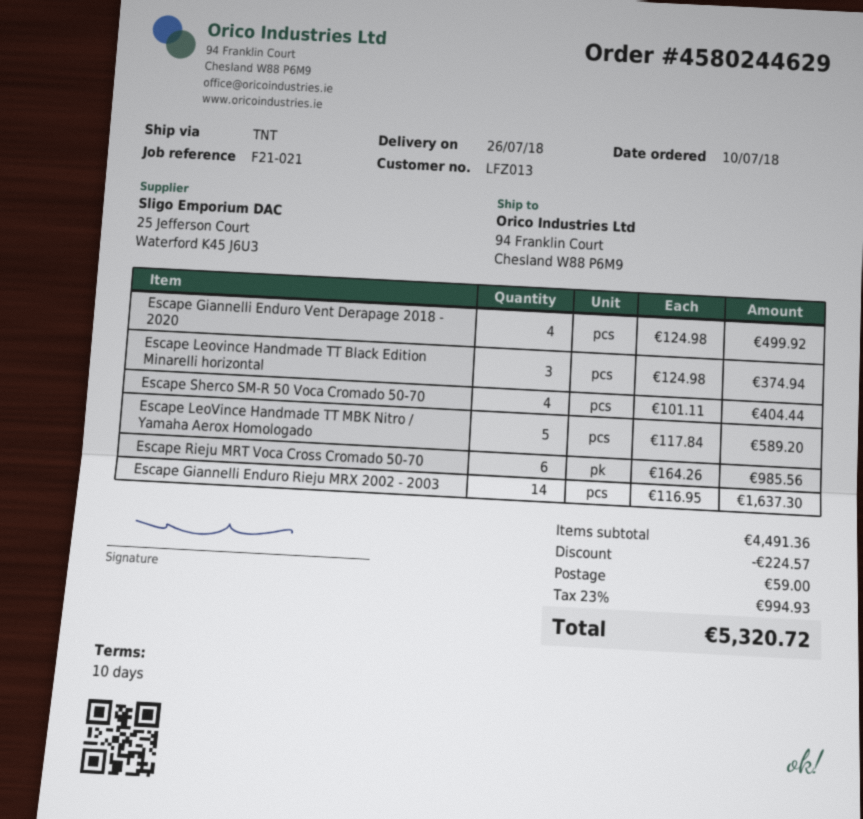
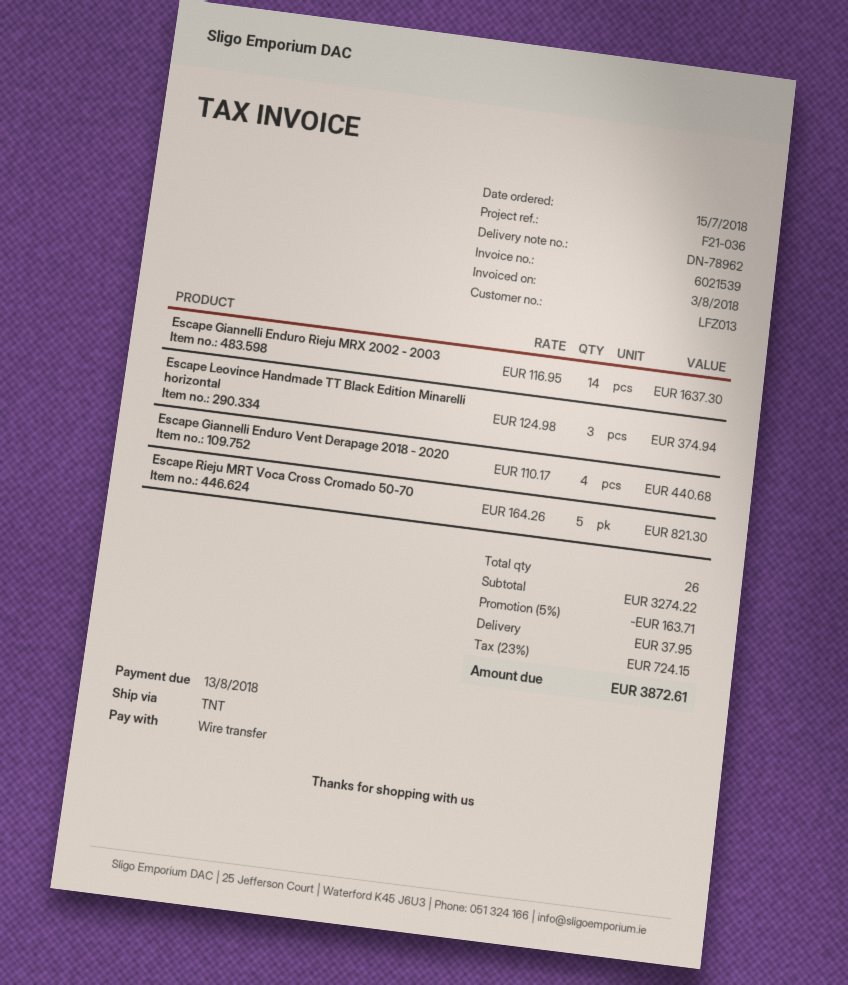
order date: 2018-07-10 -> 2018-07-15
reference: F21-021 -> F21-036
Escape Giannelli Enduro Vent Derapage 2018 - 2020: 4 x 124.98 = 499.92 -> 4 x 110.17 = 440.68
Escape Sherco SM-R 50 Voca Cromado 50-70: 4 x 101.11 = 404.44 -> none
Escape LeoVince Handmade TT MBK Nitro / Yamaha Aerox Homologado: 5 x 117.84 = 589.20 -> none
Escape Rieju MRT Voca Cross Cromado 50-70: 6 x 164.26 = 985.56 -> 5 x 164.26 = 821.30
subtotal: 4491.36 -> 3274.22
discount: 224.57 -> 163.71
shipping: 59.00 -> 37.95
tax: 23% = 994.93 -> 23% = 724.15
total: 5320.72 -> 3872.61

